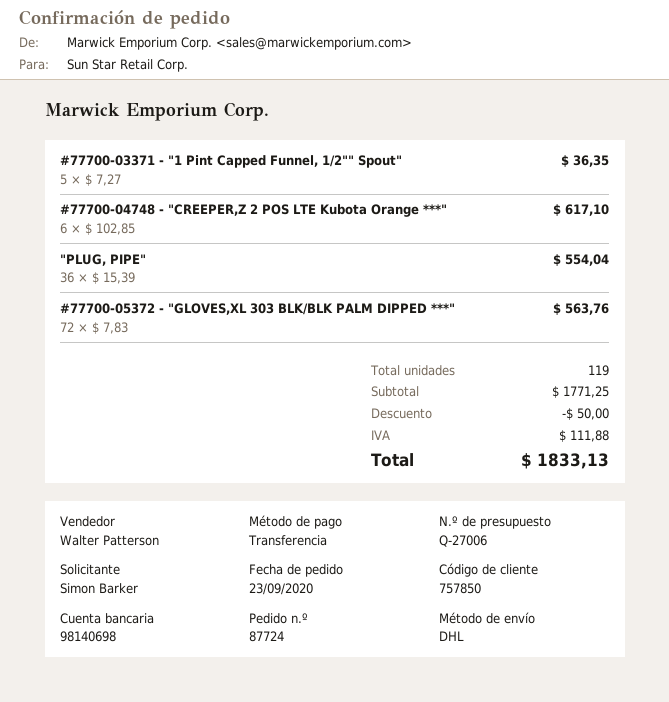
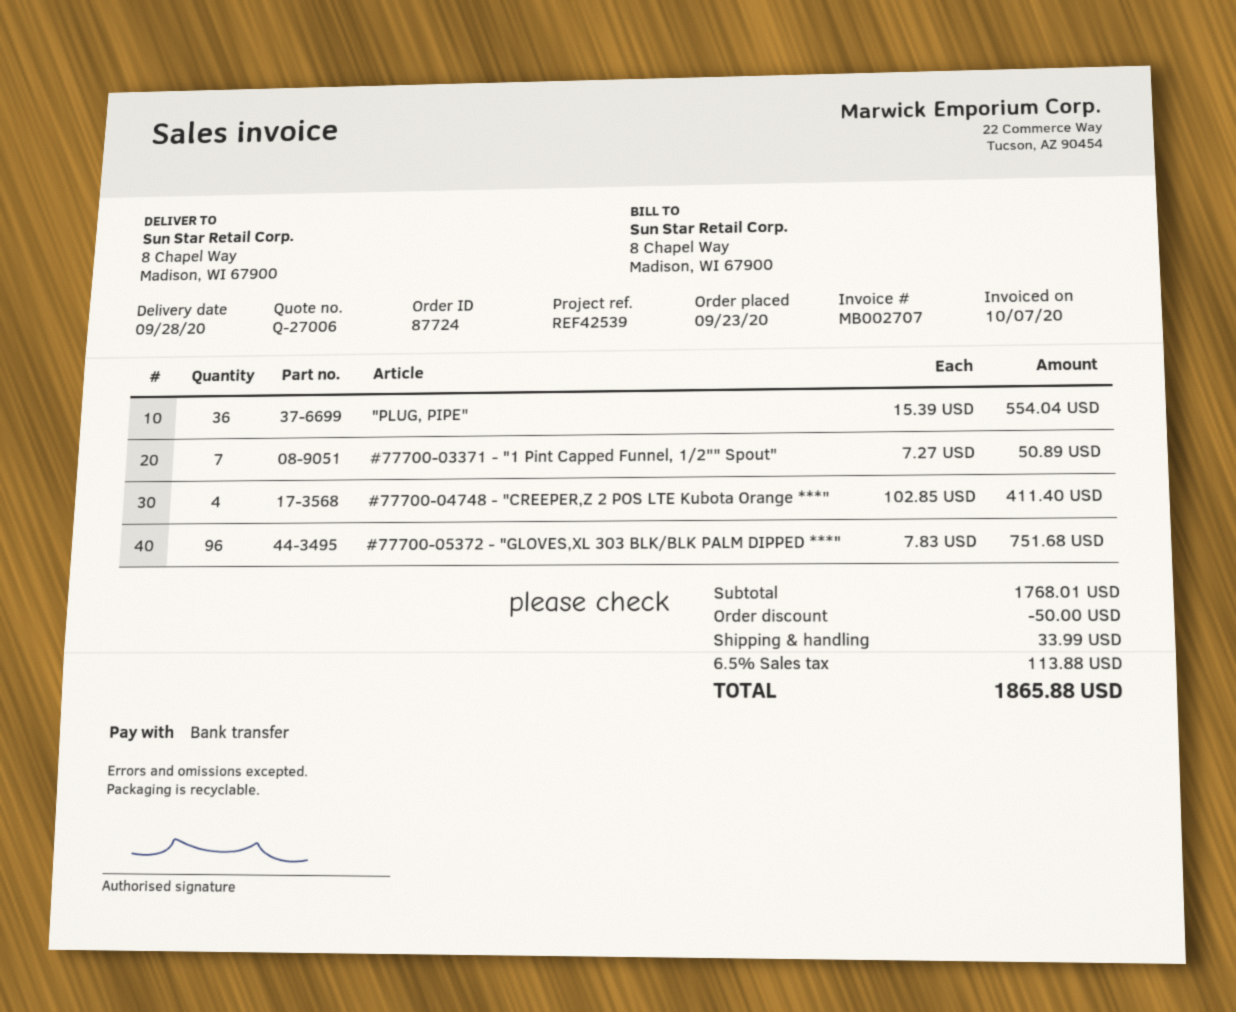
#77700-03371 - "1 Pint Capped Funnel, 1/2"" Spout": 5 x 7.27 = 36.35 -> 7 x 7.27 = 50.89
#77700-04748 - "CREEPER,Z 2 POS LTE Kubota Orange ***": 6 x 102.85 = 617.10 -> 4 x 102.85 = 411.40
#77700-05372 - "GLOVES,XL 303 BLK/BLK PALM DIPPED ***": 72 x 7.83 = 563.76 -> 96 x 7.83 = 751.68
subtotal: 1771.25 -> 1768.01
shipping: none -> 33.99
tax: 111.88 -> 113.88
total: 1833.13 -> 1865.88

